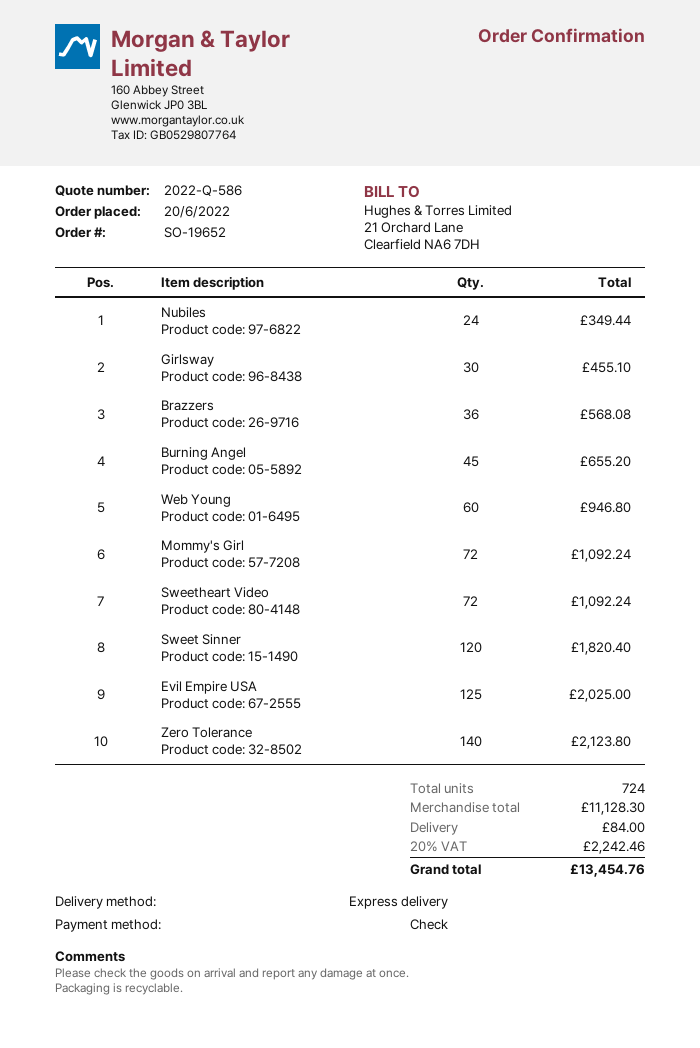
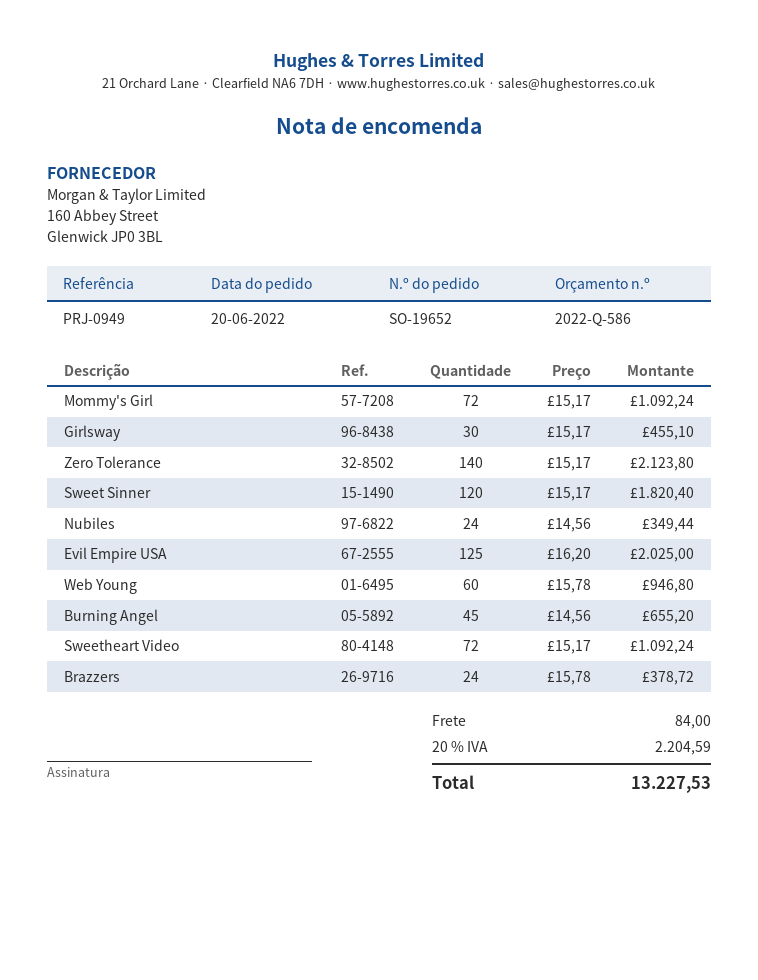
Brazzers: 36 for 568.08 -> 24 for 378.72
tax: 20% = 2242.46 -> 20% = 2204.59
total: 13454.76 -> 13227.53

